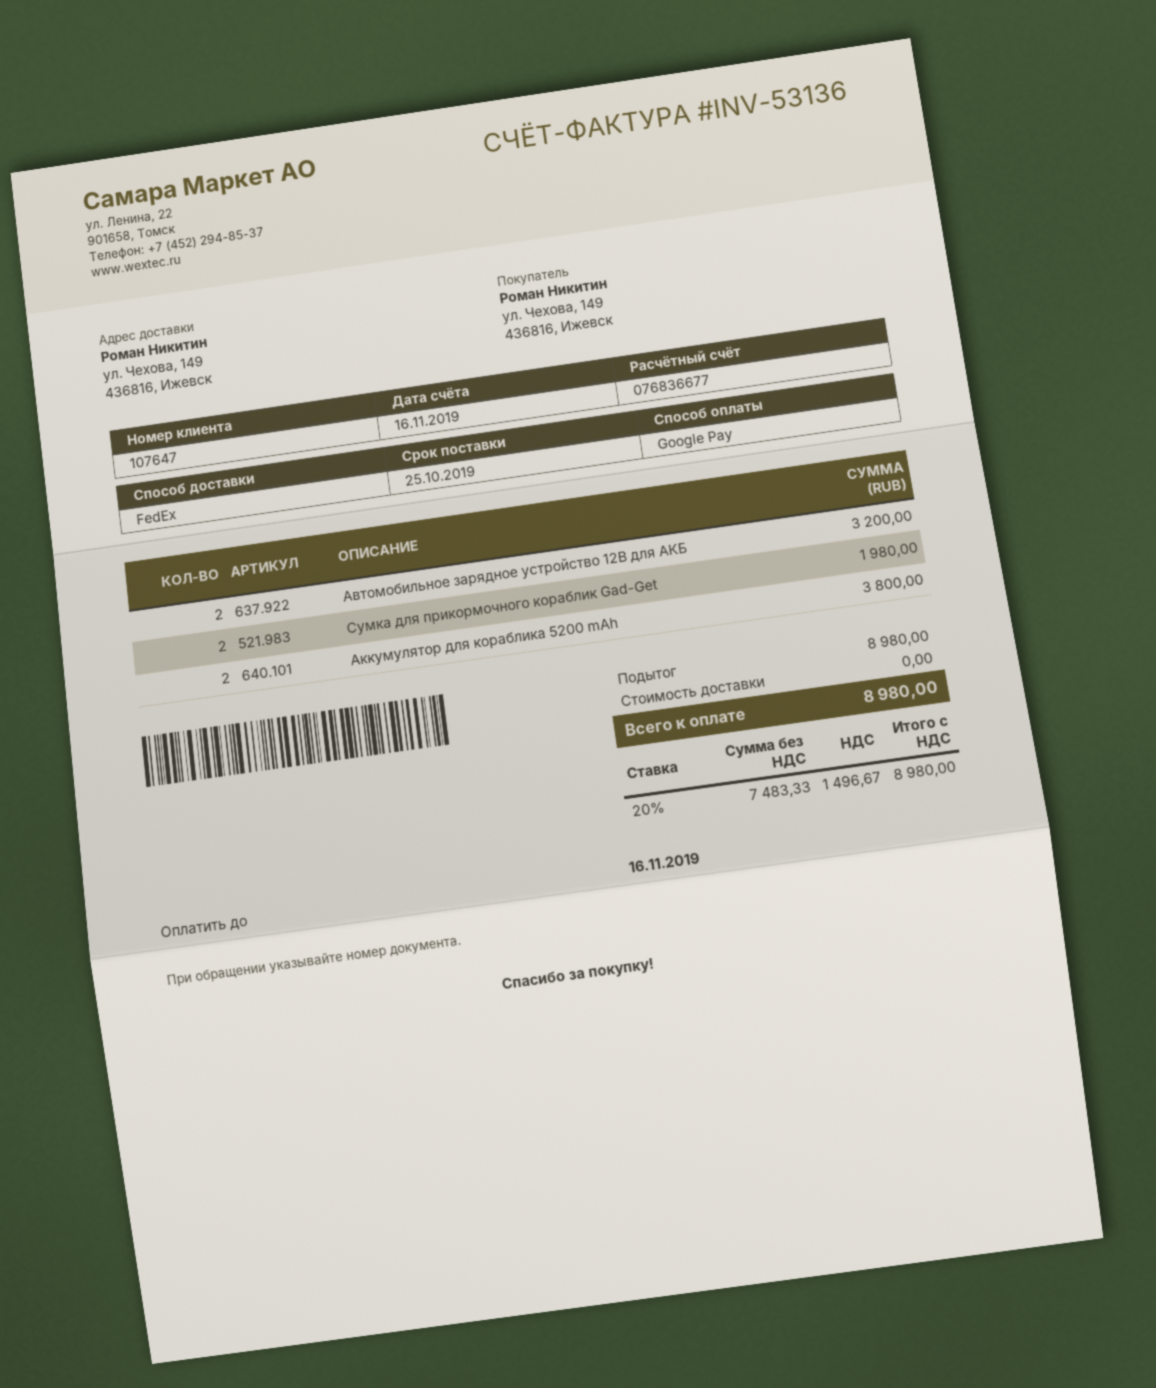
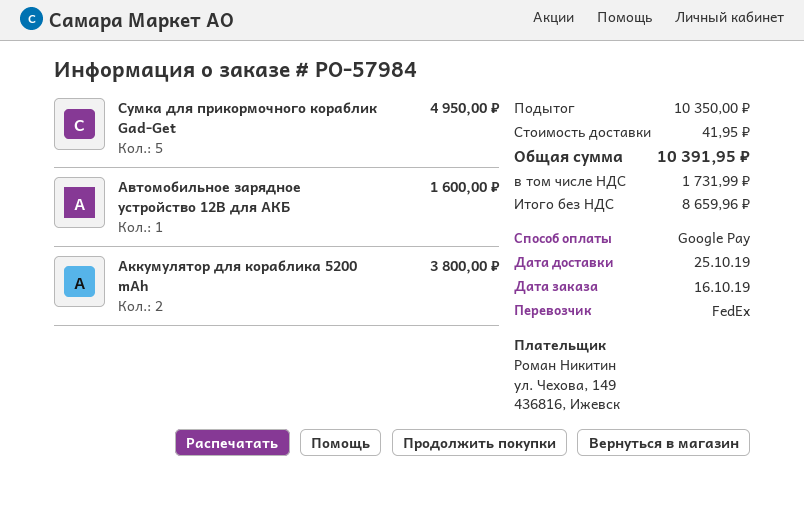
Автомобильное зарядное устройство 12В для АКБ: 2 for 3200.00 -> 1 for 1600.00
Сумка для прикормочного кораблик Gad-Get: 2 for 1980.00 -> 5 for 4950.00
subtotal: 8980.00 -> 10350.00
shipping: 0.00 -> 41.95
net: 7483.33 -> 8659.96
tax: 1496.67 -> 1731.99
total: 8980.00 -> 10391.95

